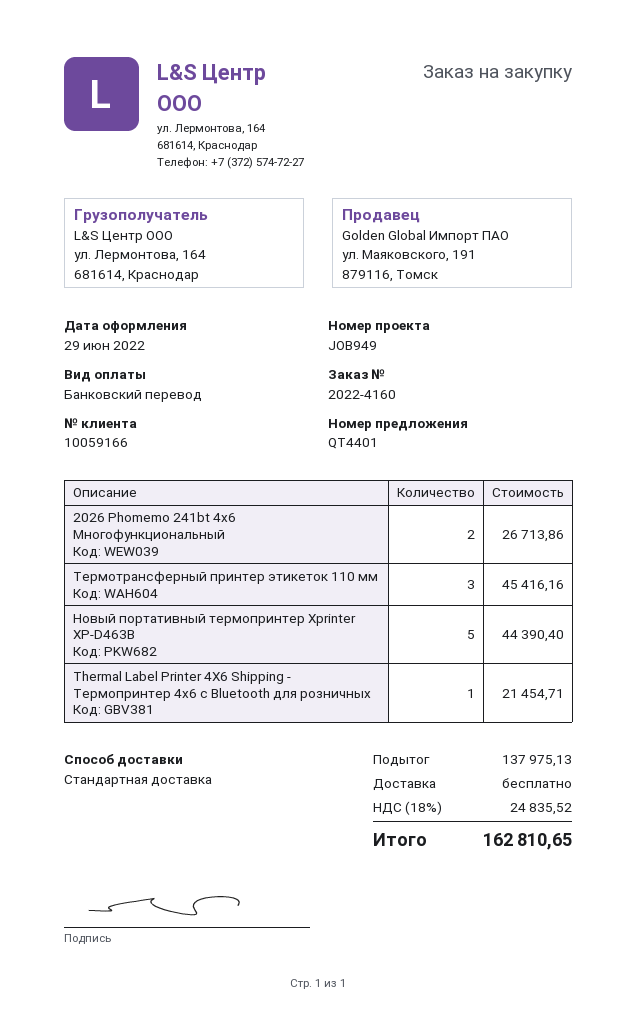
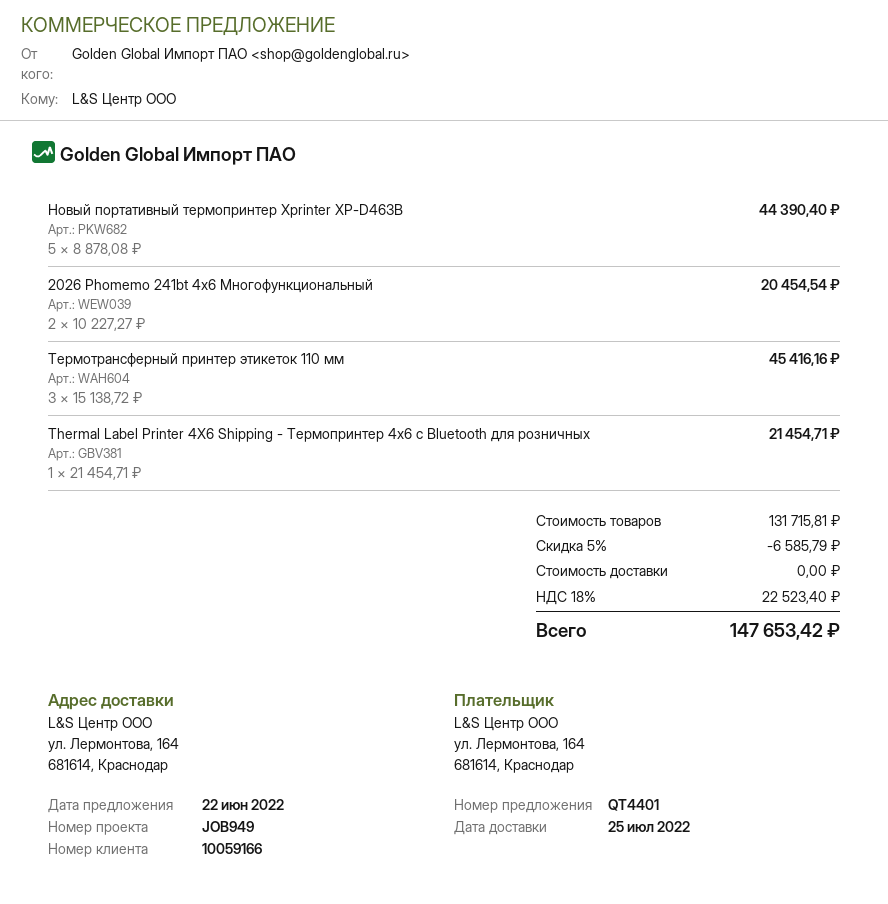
2026 Phomemo 241bt 4x6 Многофункциональный: 2 for 26713.86 -> 2 for 20454.54
subtotal: 137975.13 -> 131715.81
discount: none -> 5% = 6585.79
tax: 18% = 24835.52 -> 18% = 22523.40
total: 162810.65 -> 147653.42

